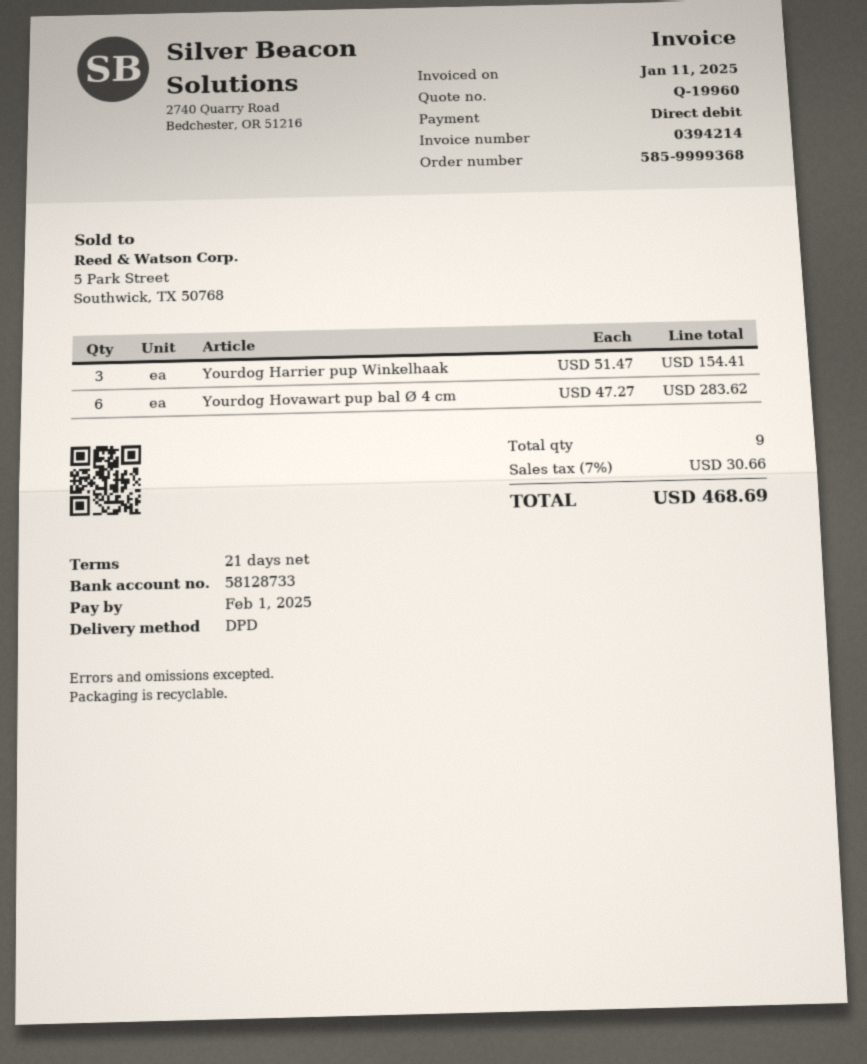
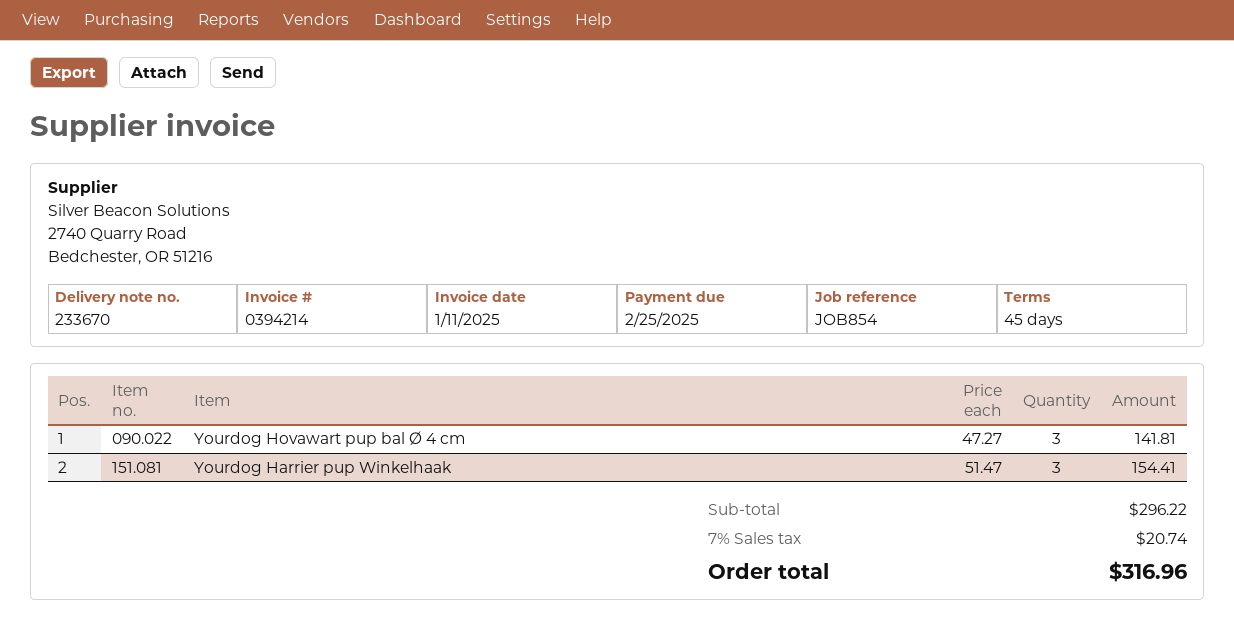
payment terms: 21 days -> 45 days
due date: 2025-02-01 -> 2025-02-25
Yourdog Hovawart pup bal Ø 4 cm: 6 x 47.27 = 283.62 -> 3 x 47.27 = 141.81
tax: 7% = 30.66 -> 7% = 20.74
total: 468.69 -> 316.96

